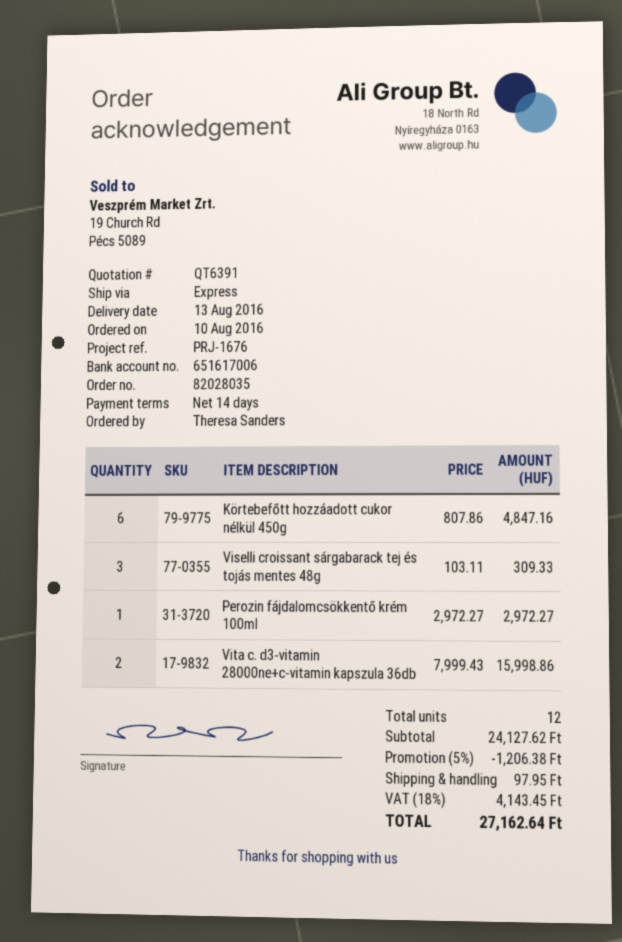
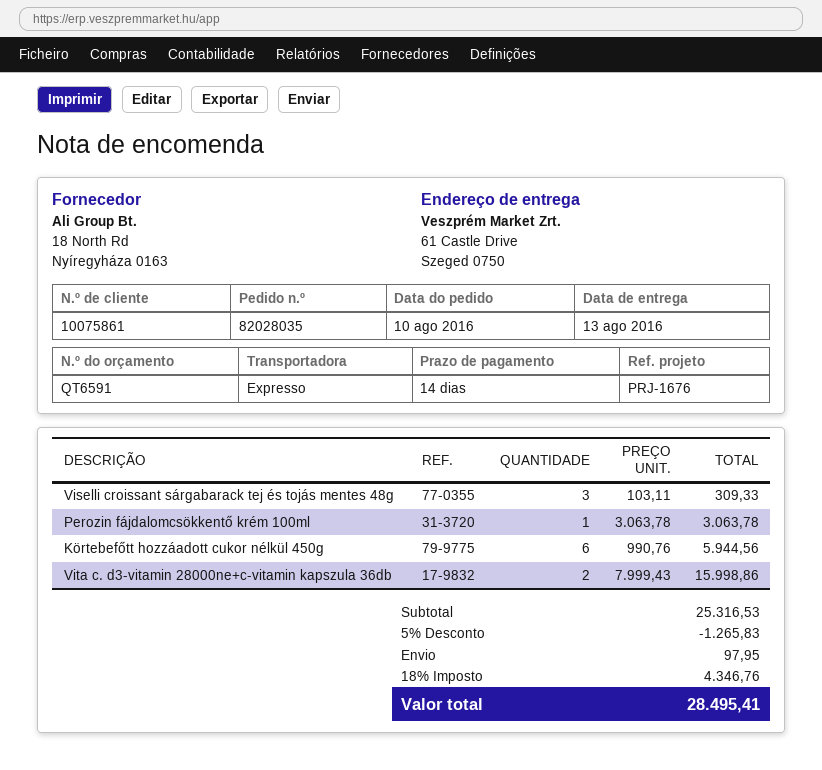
quote number: QT6391 -> QT6591
Körtebefőtt hozzáadott cukor nélkül 450g: 6 x 807.86 = 4847.16 -> 6 x 990.76 = 5944.56
Perozin fájdalomcsökkentő krém 100ml: 1 x 2972.27 = 2972.27 -> 1 x 3063.78 = 3063.78
subtotal: 24127.62 -> 25316.53
discount: 5% = 1206.38 -> 5% = 1265.83
tax: 18% = 4143.45 -> 18% = 4346.76
total: 27162.64 -> 28495.41

